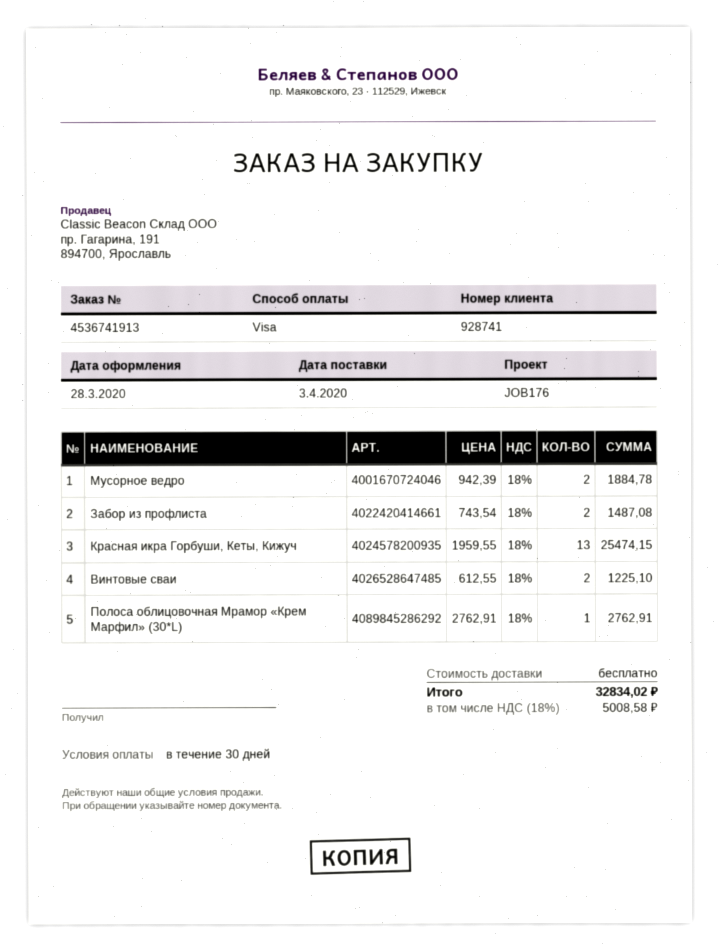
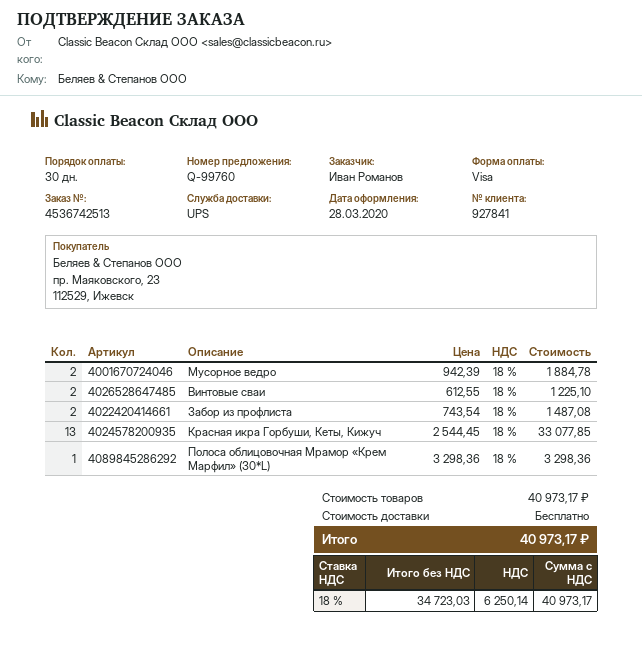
order number: 4536741913 -> 4536742513
customer number: 928741 -> 927841
Красная икра Горбуши, Кеты, Кижуч: 13 x 1959.55 = 25474.15 -> 13 x 2544.45 = 33077.85
Полоса облицовочная Мрамор «Крем Марфил» (30*L): 1 x 2762.91 = 2762.91 -> 1 x 3298.36 = 3298.36
tax: 18% = 5008.58 -> 18% = 6250.14
total: 32834.02 -> 40973.17

